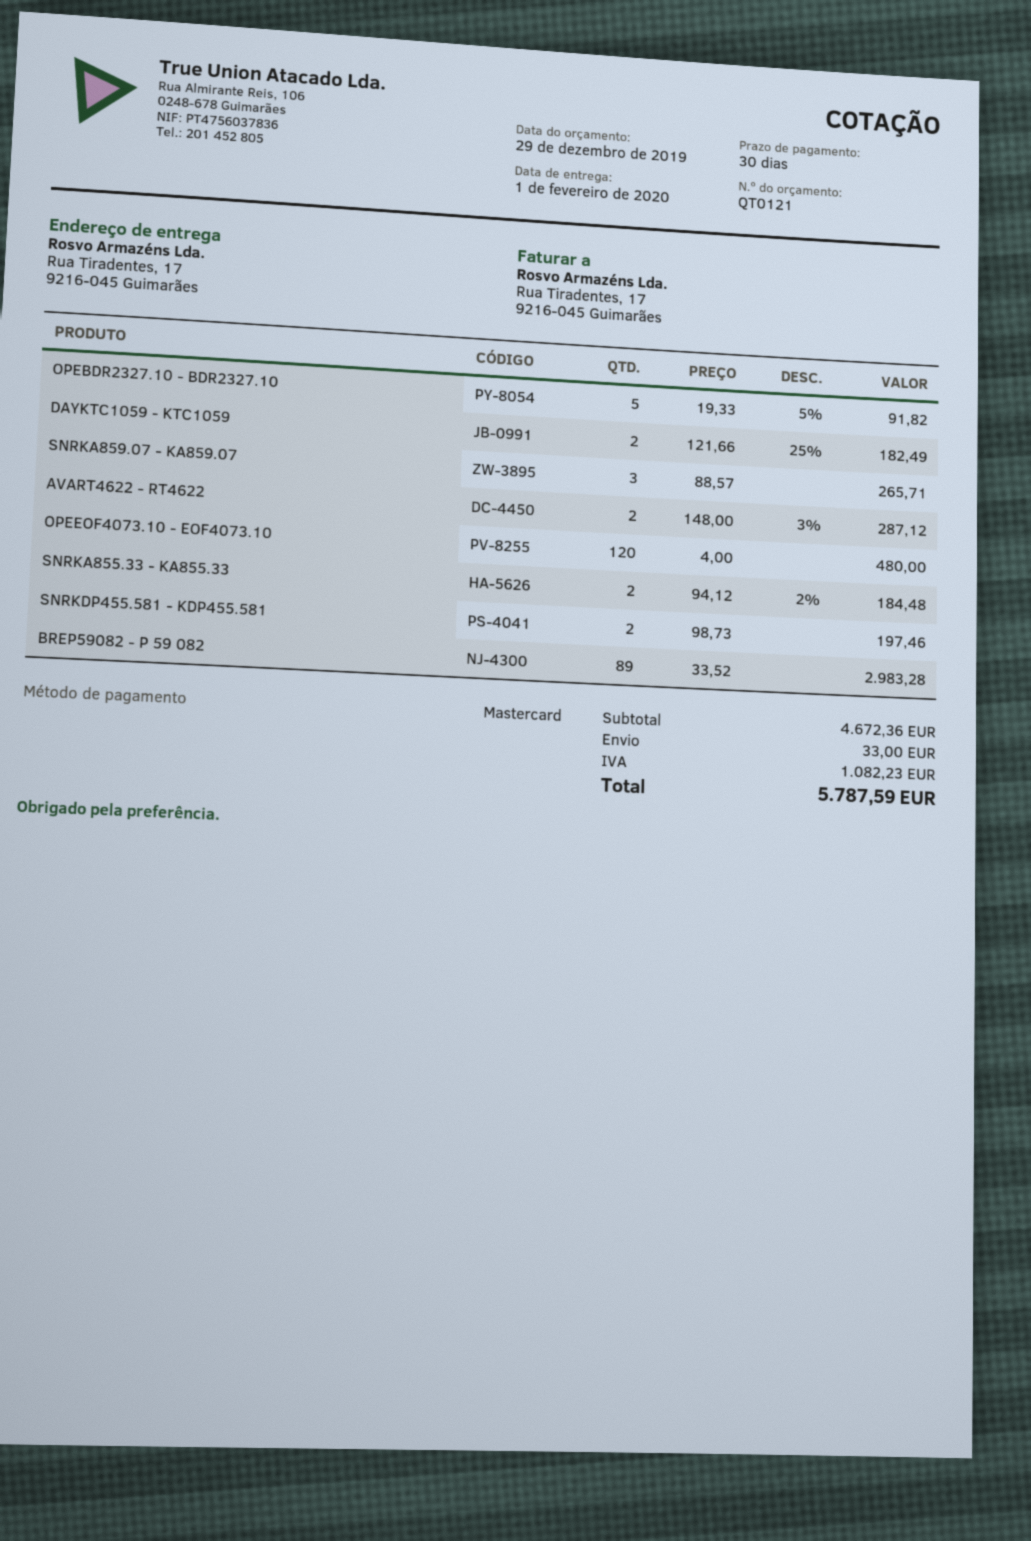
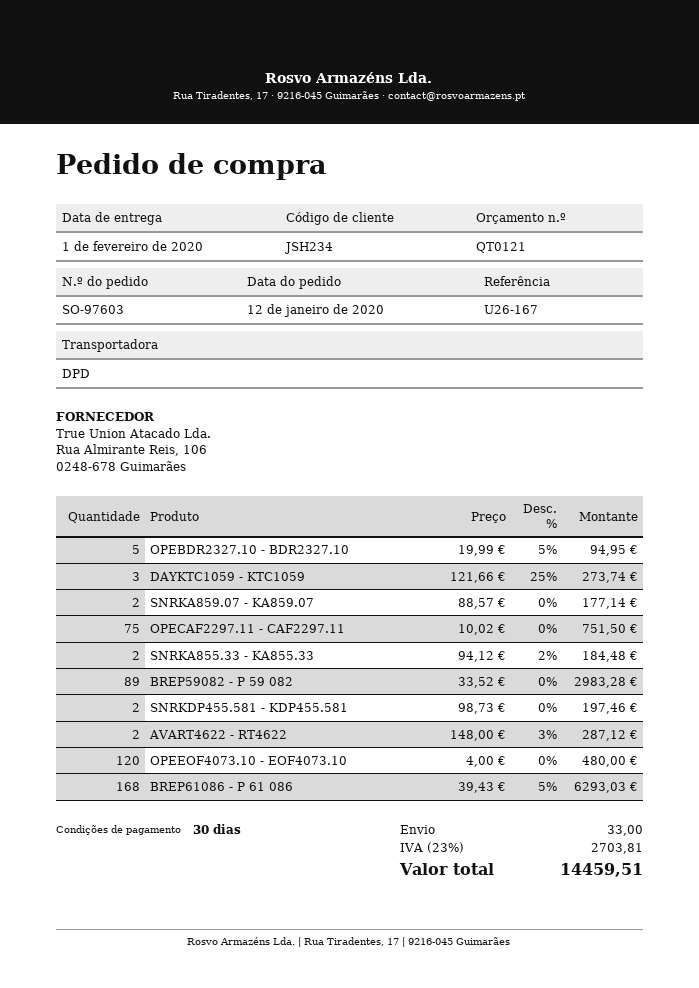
OPEBDR2327.10 - BDR2327.10: 5 x 19.33 - 5% = 91.82 -> 5 x 19.99 - 5% = 94.95
DAYKTC1059 - KTC1059: 2 x 121.66 - 25% = 182.49 -> 3 x 121.66 - 25% = 273.74
SNRKA859.07 - KA859.07: 3 x 88.57 = 265.71 -> 2 x 88.57 = 177.14
OPECAF2297.11 - CAF2297.11: none -> 75 x 10.02 = 751.50
BREP61086 - P 61 086: none -> 168 x 39.43 - 5% = 6293.03
tax: 1082.23 -> 2703.81
total: 5787.59 -> 14459.51

